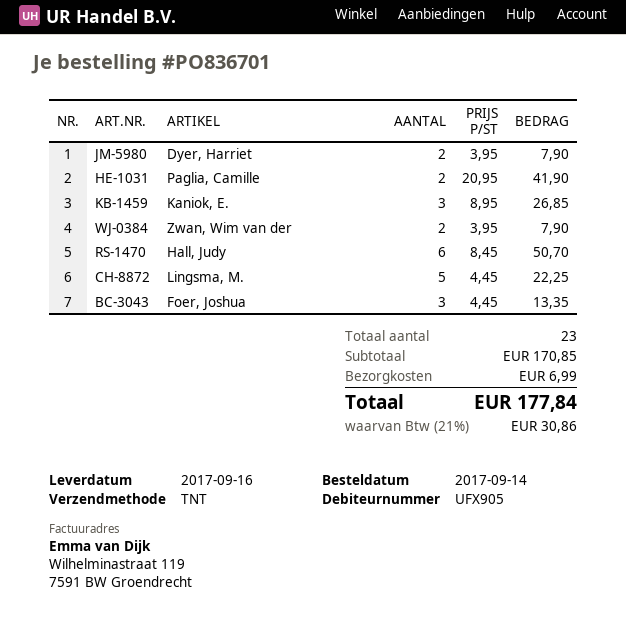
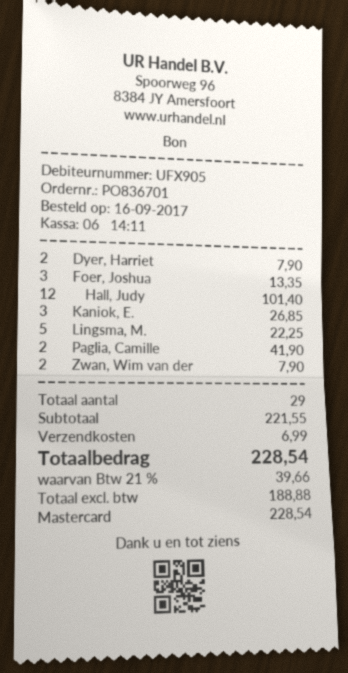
order date: 2017-09-14 -> 2017-09-16
Hall, Judy: 6 for 50.70 -> 12 for 101.40
total quantity: 23 -> 29
subtotal: 170.85 -> 221.55
tax: 21% = 30.86 -> 21% = 39.66
total: 177.84 -> 228.54

